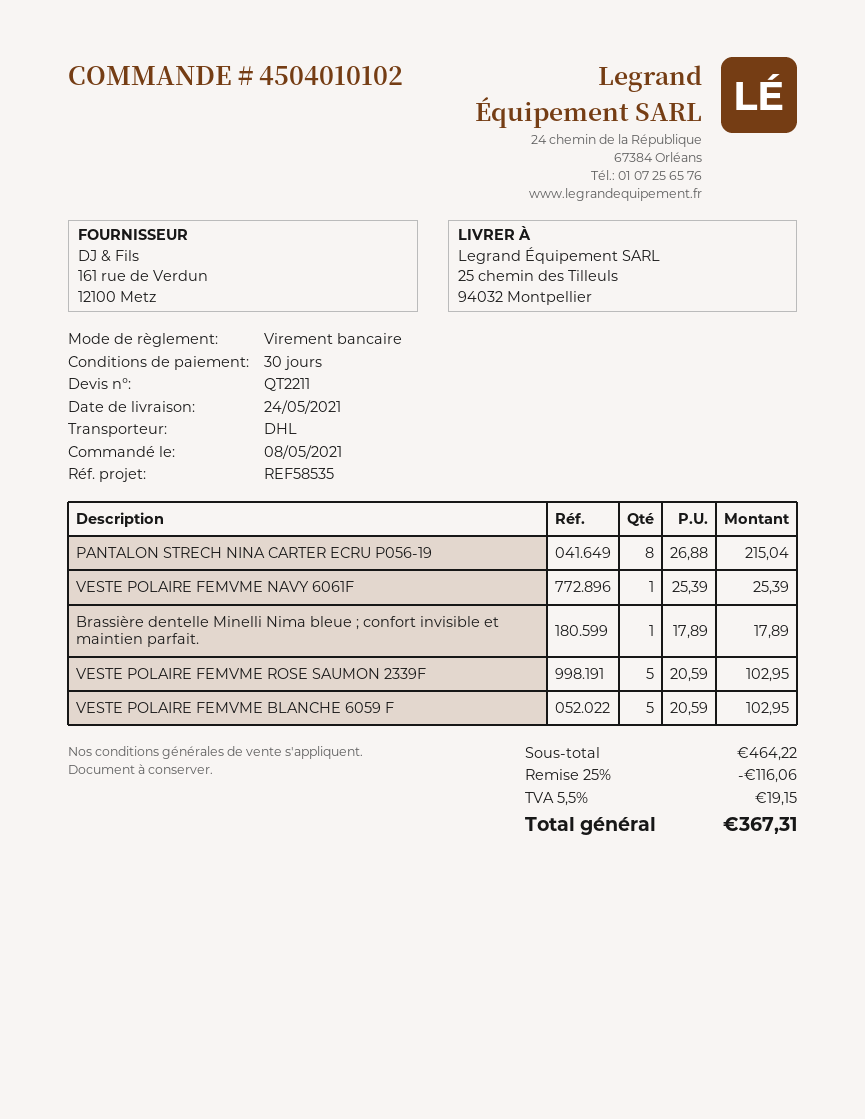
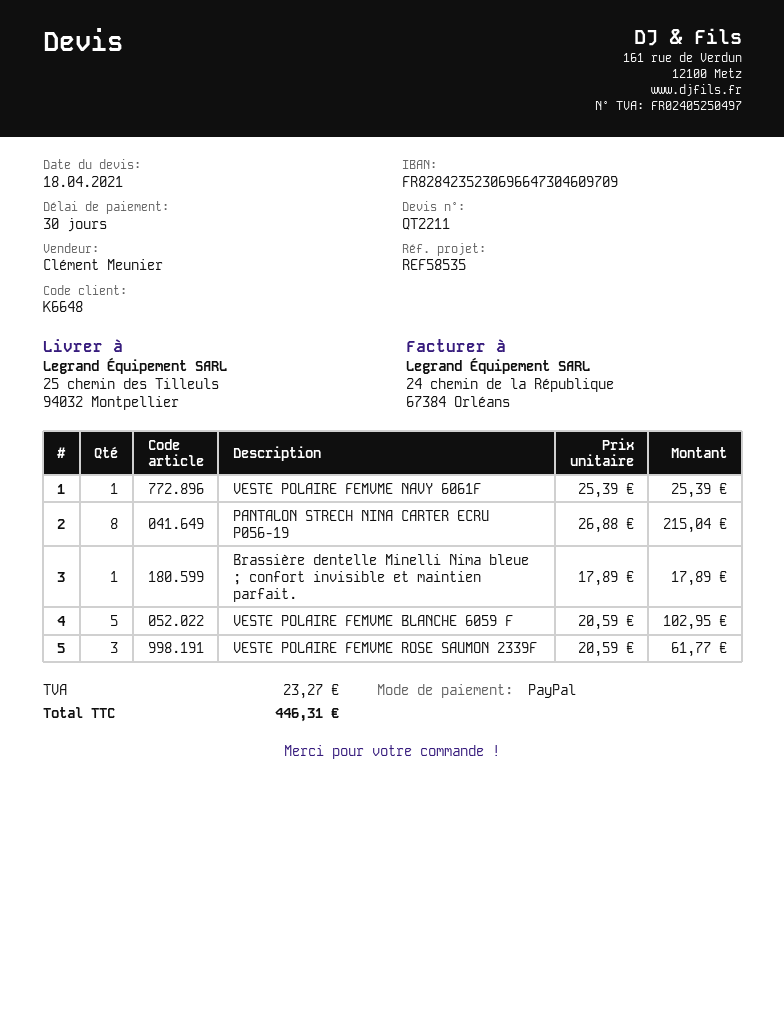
payment method: bank transfer -> PayPal
VESTE POLAIRE FEMVME ROSE SAUMON 2339F: 5 x 20.59 = 102.95 -> 3 x 20.59 = 61.77
discount: 25% = 116.06 -> none
tax: 19.15 -> 23.27
total: 367.31 -> 446.31

